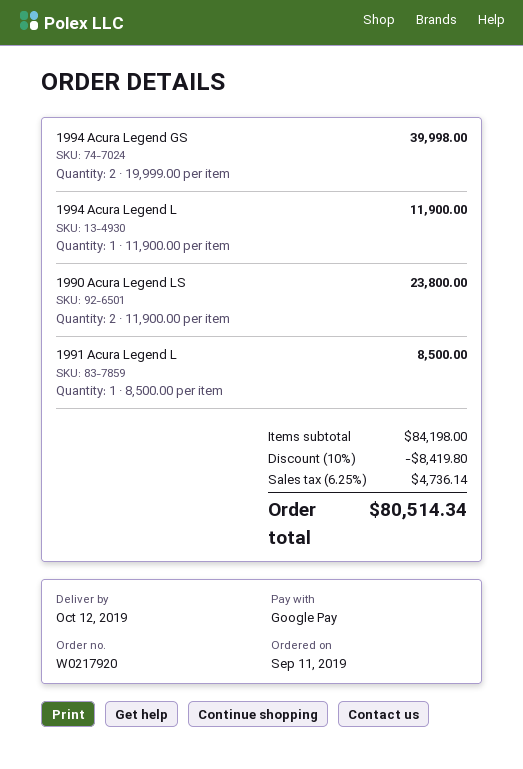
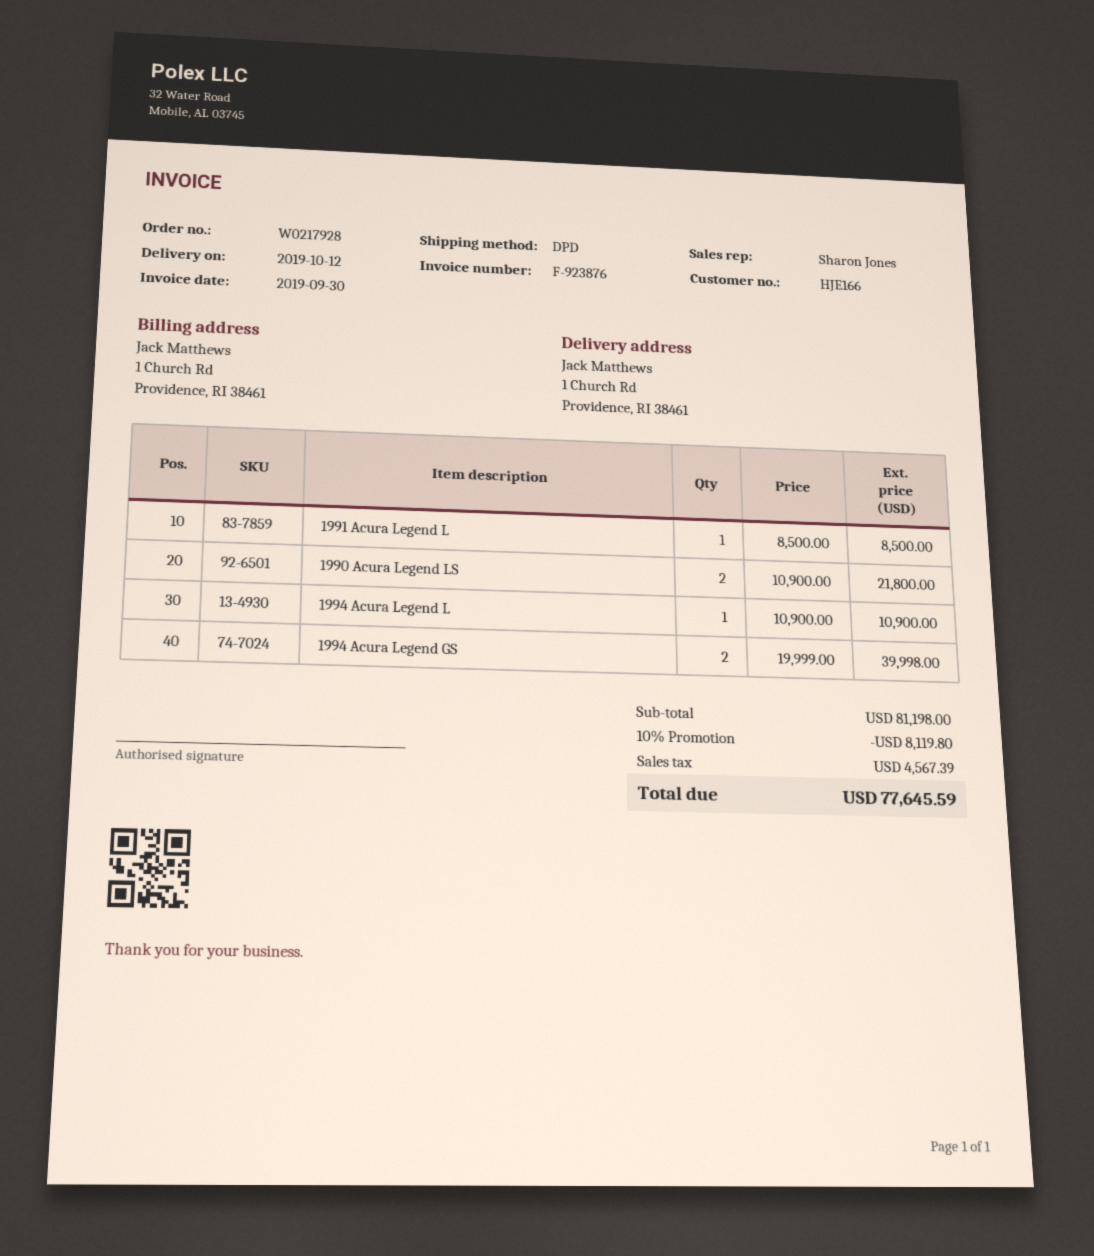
order number: W0217920 -> W0217928
1994 Acura Legend L: 1 x 11900.00 = 11900.00 -> 1 x 10900.00 = 10900.00
1990 Acura Legend LS: 2 x 11900.00 = 23800.00 -> 2 x 10900.00 = 21800.00
subtotal: 84198.00 -> 81198.00
discount: 10% = 8419.80 -> 10% = 8119.80
tax: 4736.14 -> 4567.39
total: 80514.34 -> 77645.59

